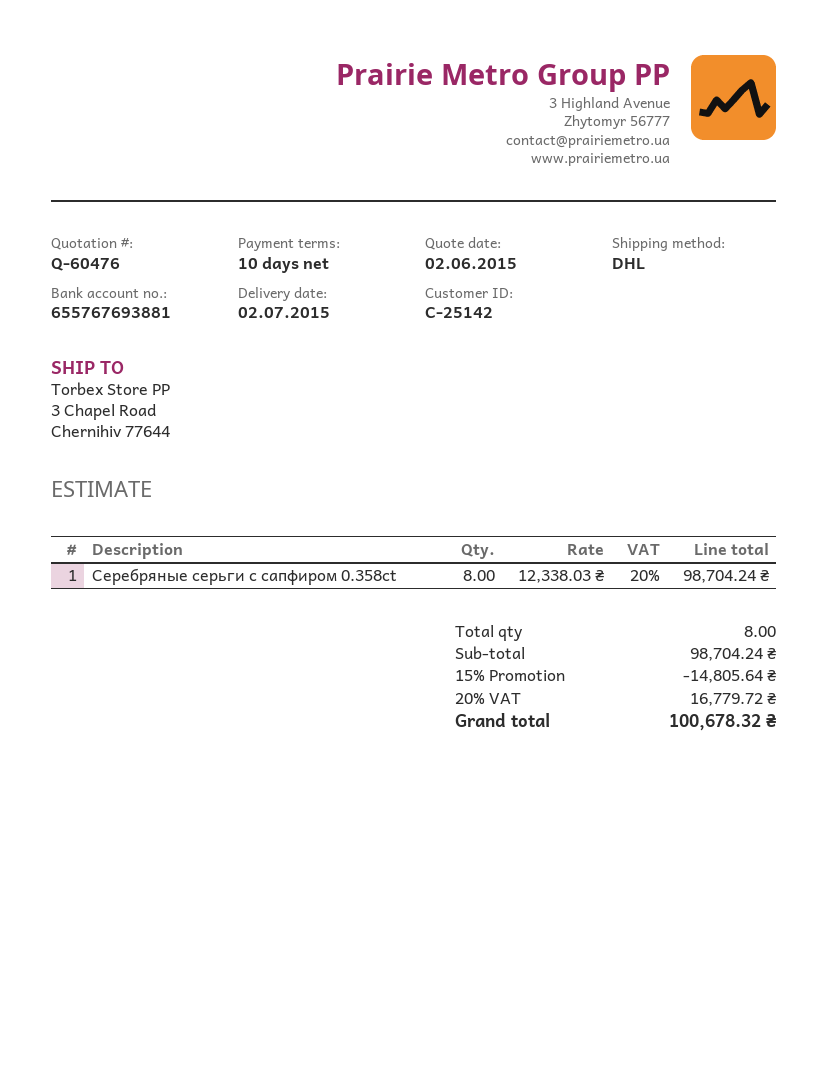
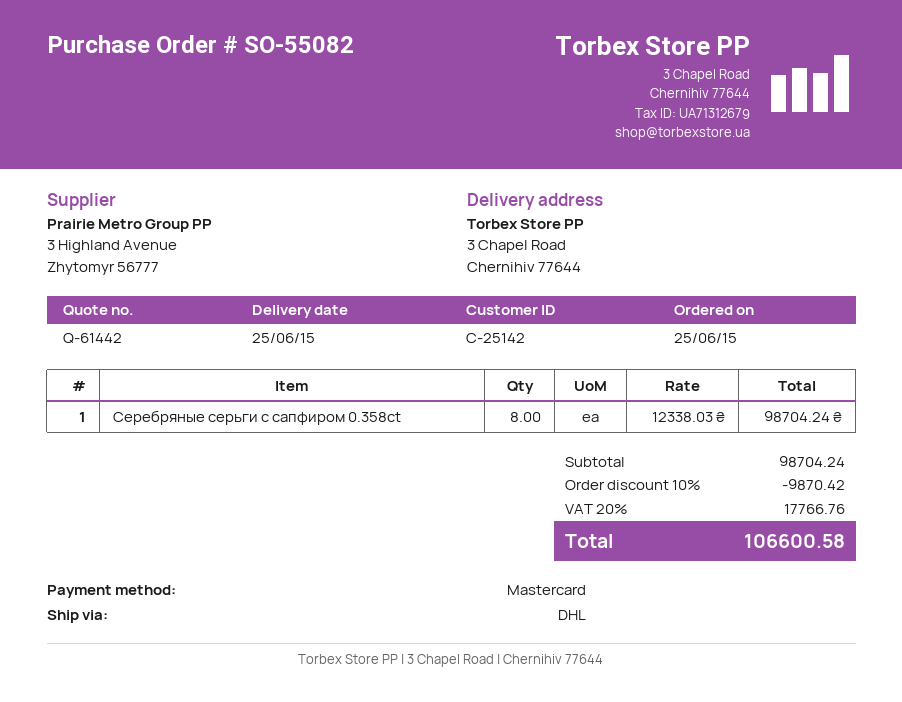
quote number: Q-60476 -> Q-61442
delivery date: 2015-07-02 -> 2015-06-25
discount: 15% = 14805.64 -> 10% = 9870.42
tax: 20% = 16779.72 -> 20% = 17766.76
total: 100678.32 -> 106600.58

